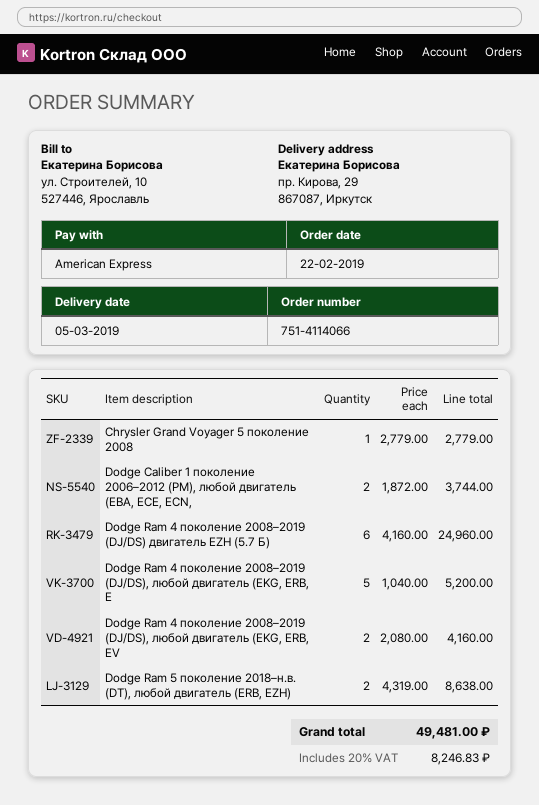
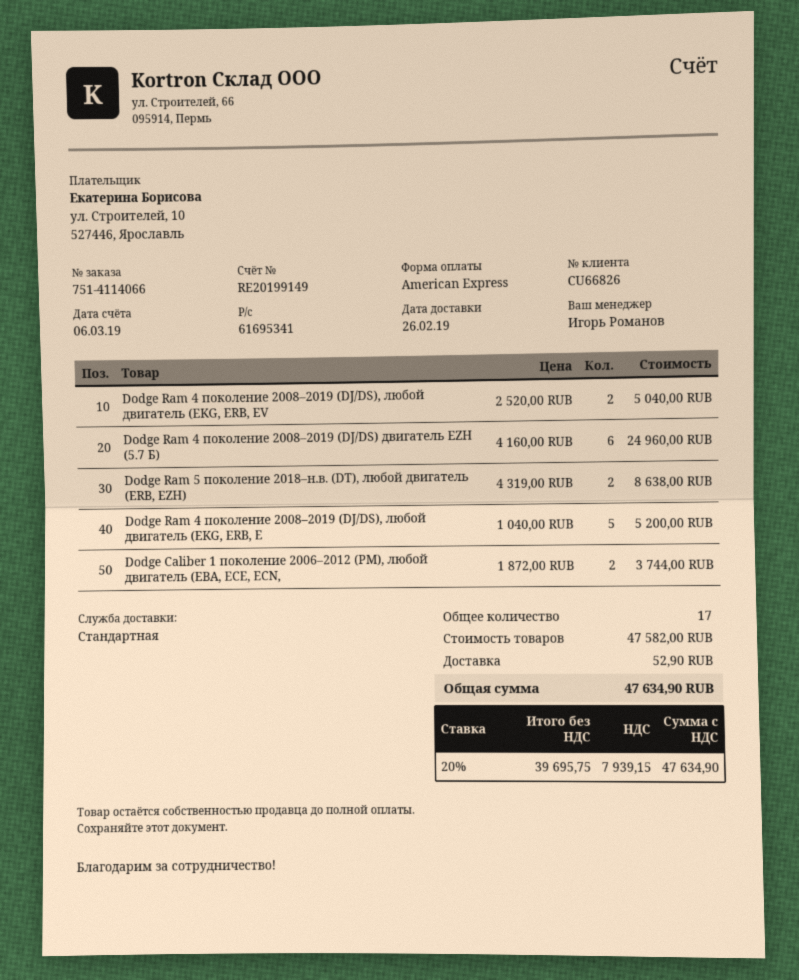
delivery date: 2019-03-05 -> 2019-02-26
Chrysler Grand Voyager 5 поколение 2008: 1 x 2779.00 = 2779.00 -> none
Dodge Ram 4 поколение 2008–2019 (DJ/DS), любой двигатель (EKG, ERB, EV: 2 x 2080.00 = 4160.00 -> 2 x 2520.00 = 5040.00
shipping: none -> 52.90
tax: 20% = 8246.83 -> 20% = 7939.15
total: 49481.00 -> 47634.90

